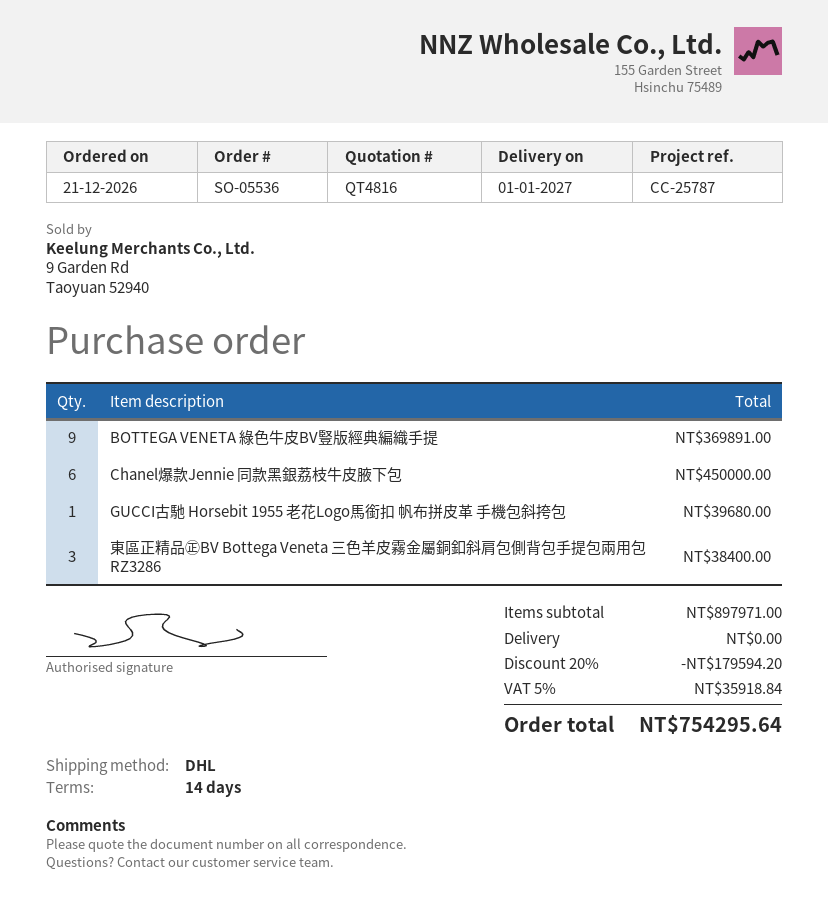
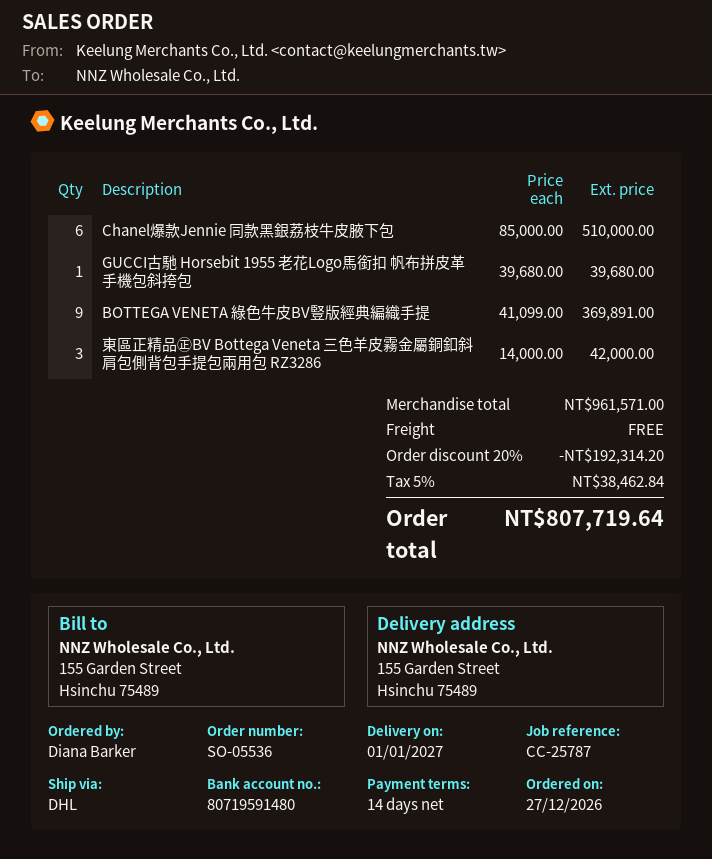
order date: 2026-12-21 -> 2026-12-27
Chanel爆款Jennie 同款黑銀荔枝牛皮腋下包: 6 for 450000.00 -> 6 for 510000.00
東區正精品㊣BV Bottega Veneta 三色羊皮霧金屬銅釦斜肩包側背包手提包兩用包 RZ3286: 3 for 38400.00 -> 3 for 42000.00
subtotal: 897971.00 -> 961571.00
discount: 20% = 179594.20 -> 20% = 192314.20
tax: 5% = 35918.84 -> 5% = 38462.84
total: 754295.64 -> 807719.64

